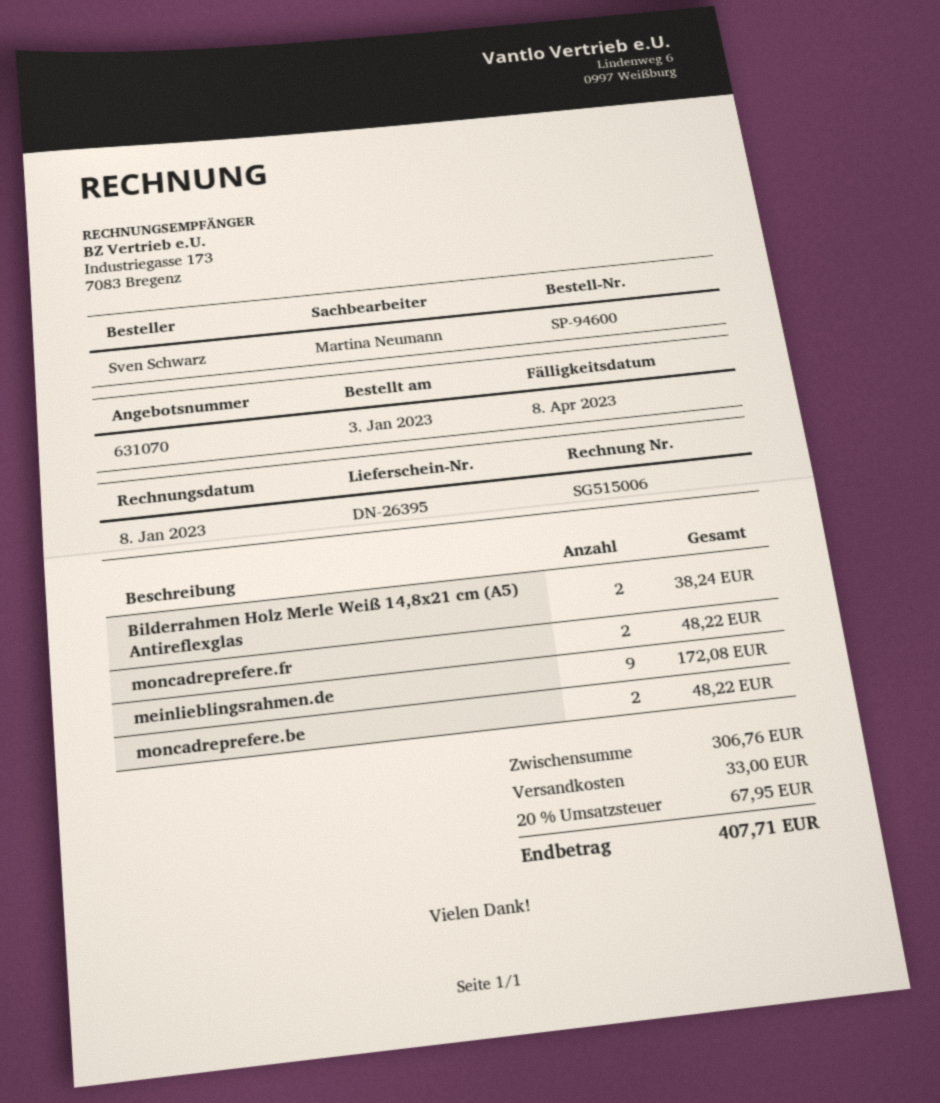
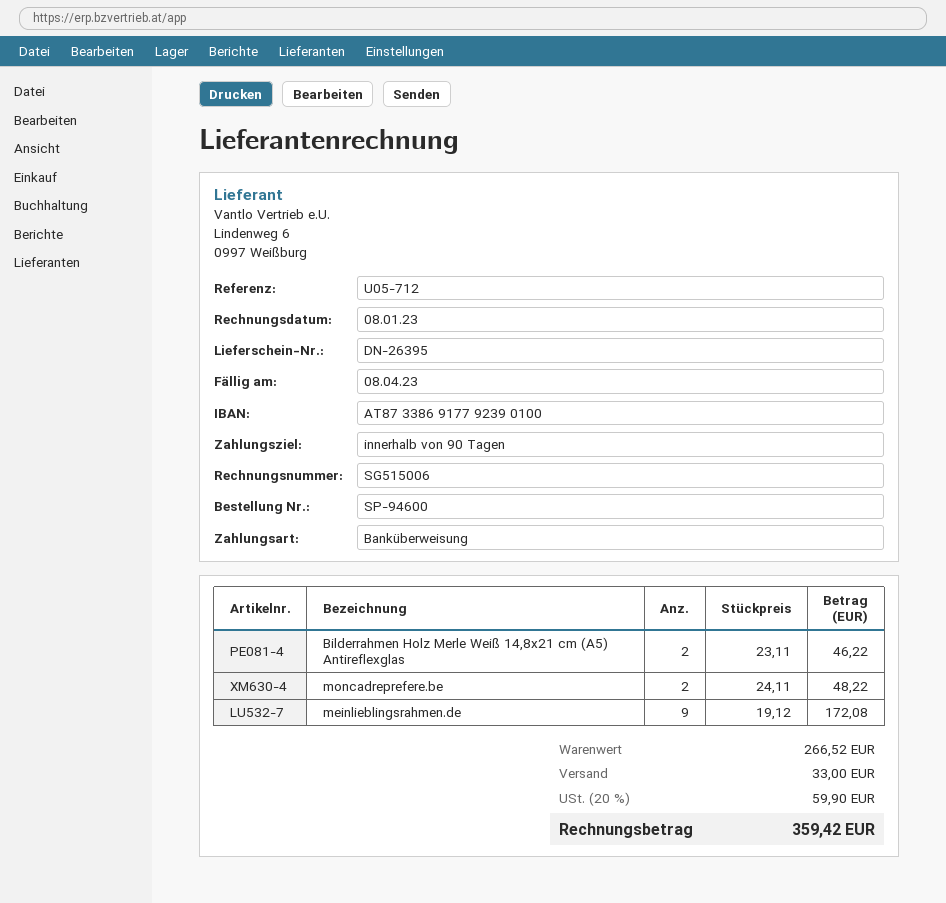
Bilderrahmen Holz Merle Weiß 14,8x21 cm (A5) Antireflexglas: 2 for 38.24 -> 2 for 46.22
moncadreprefere.fr: 2 for 48.22 -> none
subtotal: 306.76 -> 266.52
tax: 20% = 67.95 -> 20% = 59.90
total: 407.71 -> 359.42

